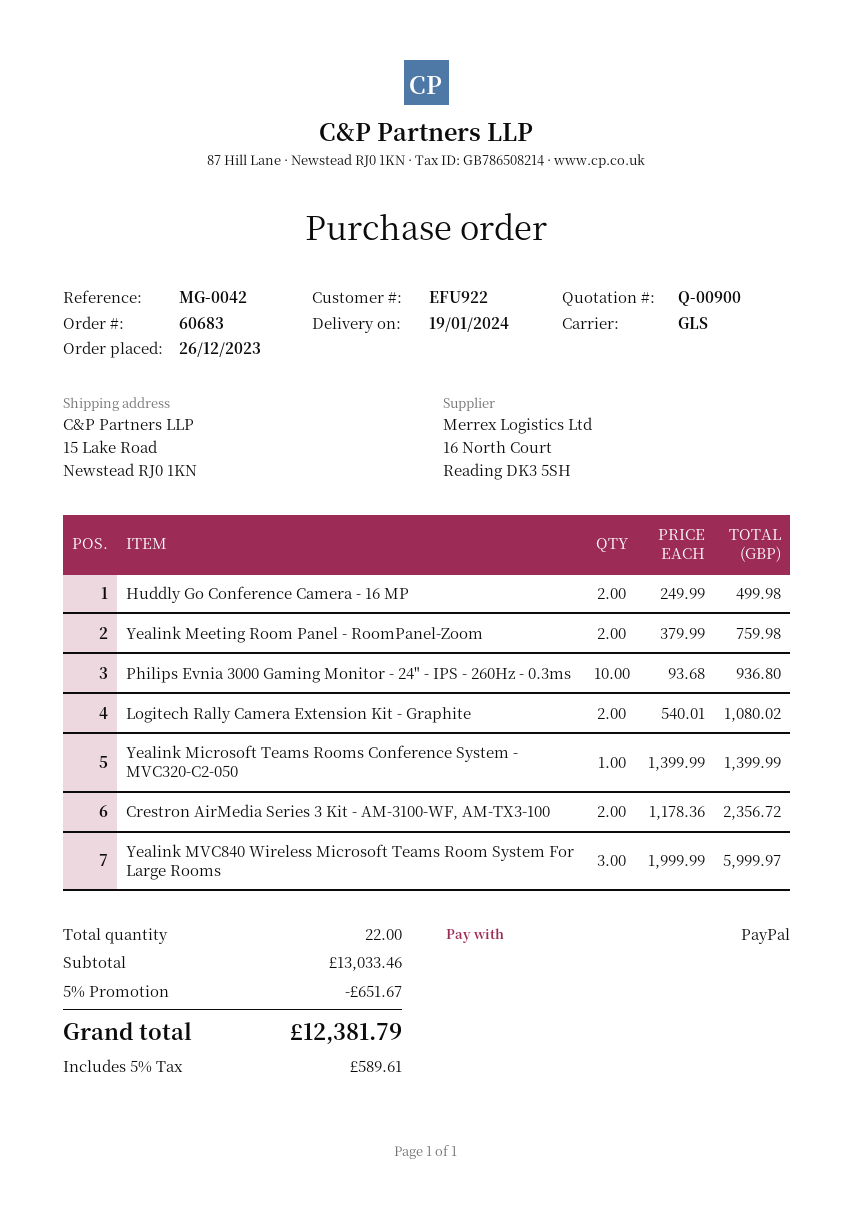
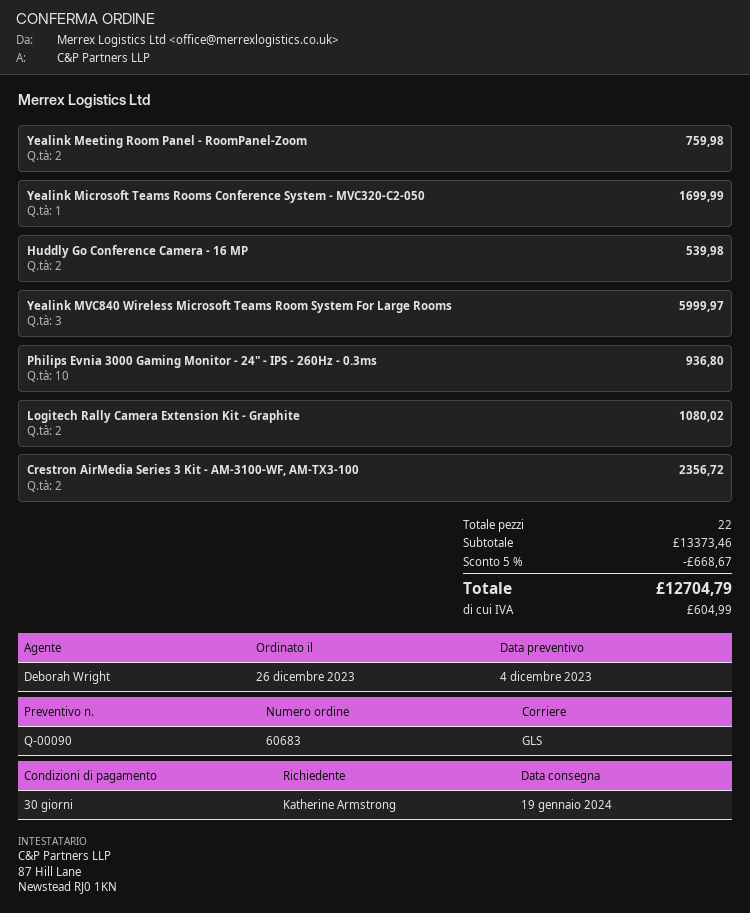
quote number: Q-00900 -> Q-00090
Huddly Go Conference Camera - 16 MP: 2 for 499.98 -> 2 for 539.98
Yealink Microsoft Teams Rooms Conference System - MVC320-C2-050: 1 for 1399.99 -> 1 for 1699.99
subtotal: 13033.46 -> 13373.46
discount: 5% = 651.67 -> 5% = 668.67
tax: 589.61 -> 604.99
total: 12381.79 -> 12704.79

